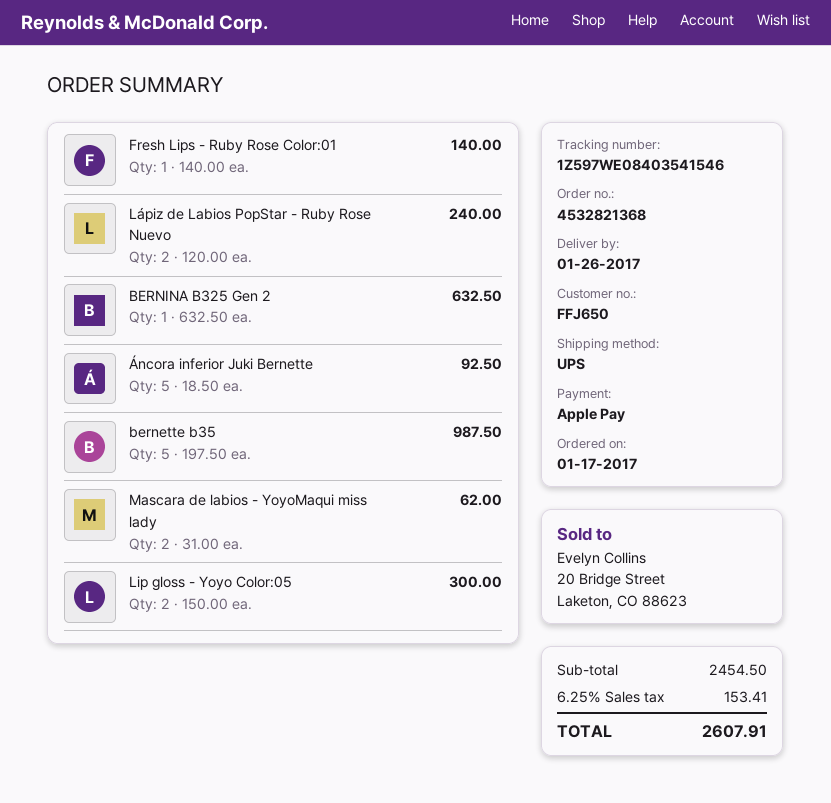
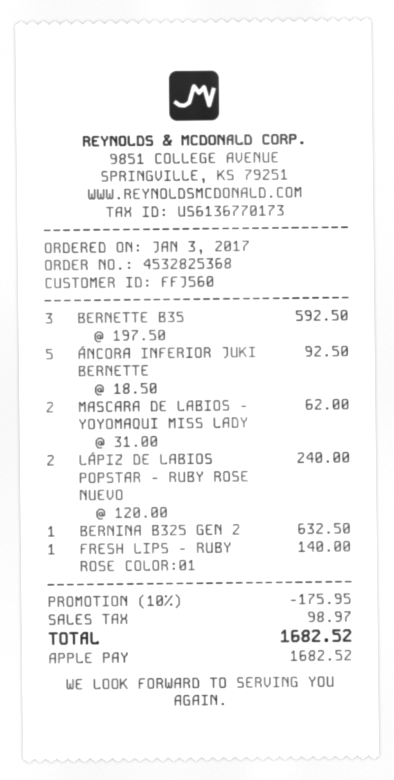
order number: 4532821368 -> 4532825368
order date: 2017-01-17 -> 2017-01-03
customer number: FFJ650 -> FFJ560
bernette b35: 5 x 197.50 = 987.50 -> 3 x 197.50 = 592.50
Lip gloss - Yoyo Color:05: 2 x 150.00 = 300.00 -> none
discount: none -> 10% = 175.95
tax: 153.41 -> 98.97
total: 2607.91 -> 1682.52

